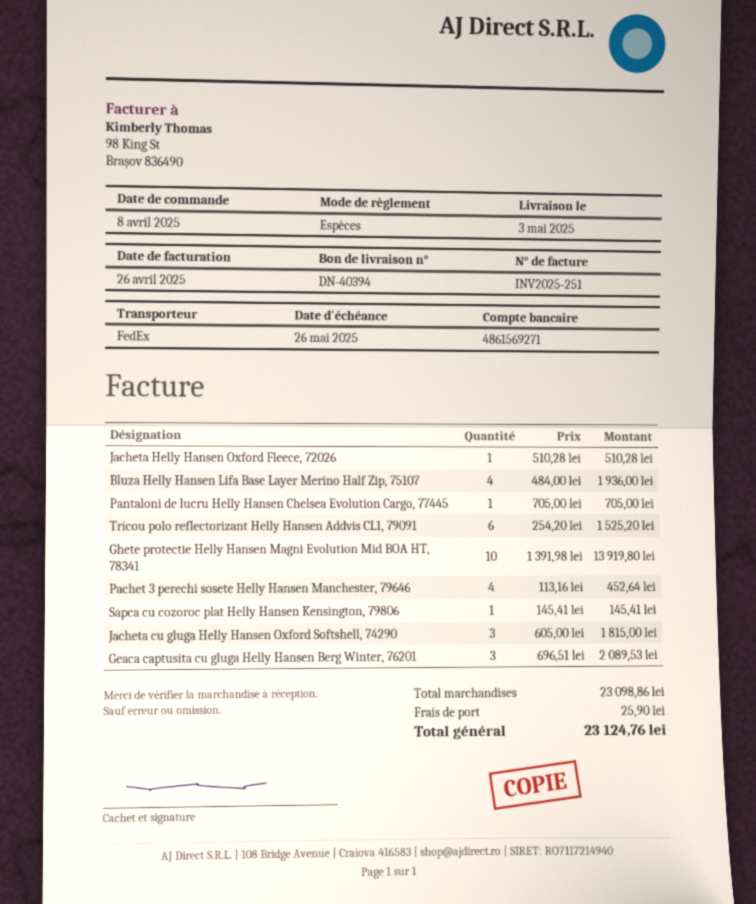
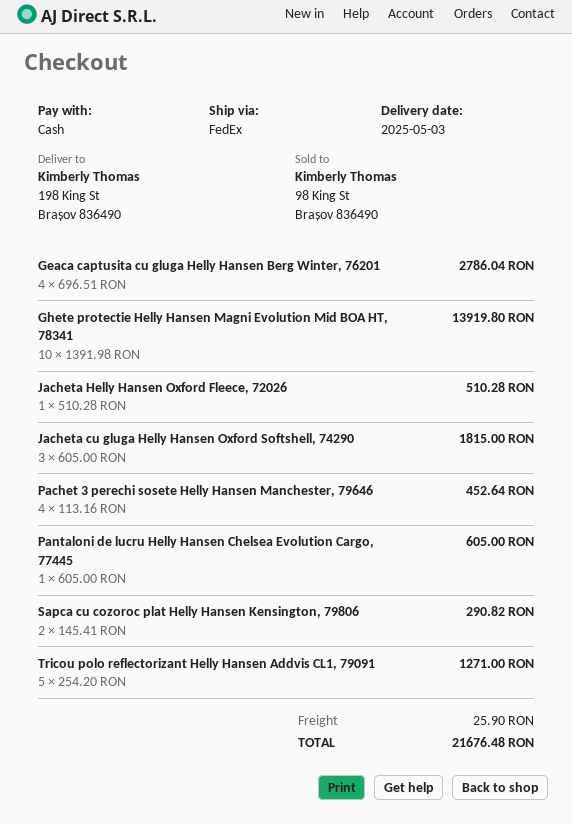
Bluza Helly Hansen Lifa Base Layer Merino Half Zip, 75107: 4 x 484.00 = 1936.00 -> none
Pantaloni de lucru Helly Hansen Chelsea Evolution Cargo, 77445: 1 x 705.00 = 705.00 -> 1 x 605.00 = 605.00
Tricou polo reflectorizant Helly Hansen Addvis CL1, 79091: 6 x 254.20 = 1525.20 -> 5 x 254.20 = 1271.00
Sapca cu cozoroc plat Helly Hansen Kensington, 79806: 1 x 145.41 = 145.41 -> 2 x 145.41 = 290.82
Geaca captusita cu gluga Helly Hansen Berg Winter, 76201: 3 x 696.51 = 2089.53 -> 4 x 696.51 = 2786.04
total: 23124.76 -> 21676.48

